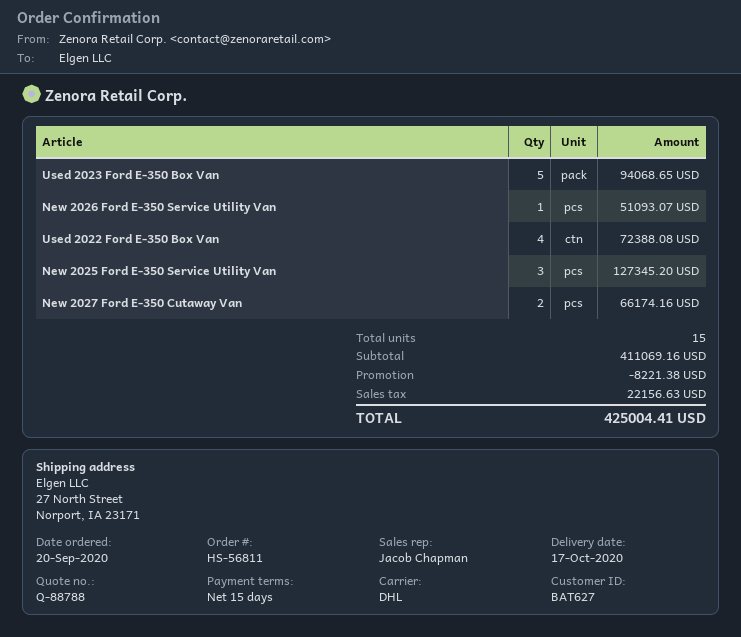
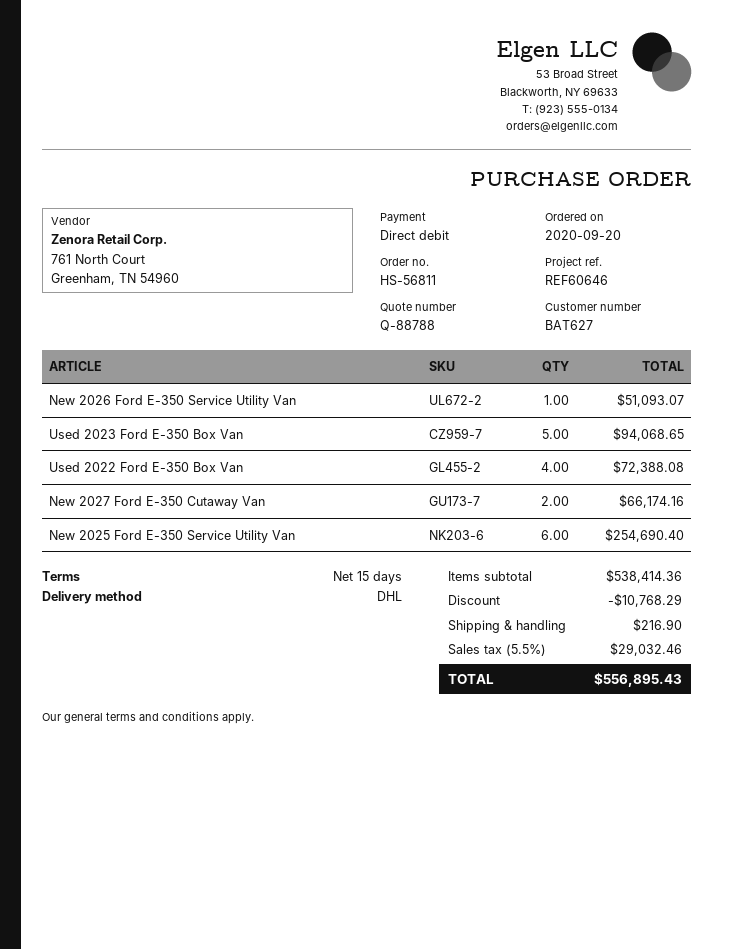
New 2025 Ford E-350 Service Utility Van: 3 for 127345.20 -> 6 for 254690.40
subtotal: 411069.16 -> 538414.36
discount: 8221.38 -> 10768.29
shipping: none -> 216.90
tax: 22156.63 -> 29032.46
total: 425004.41 -> 556895.43

